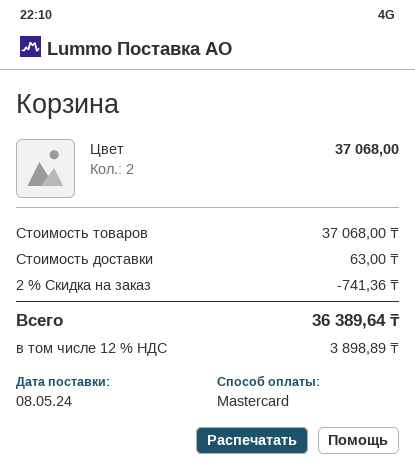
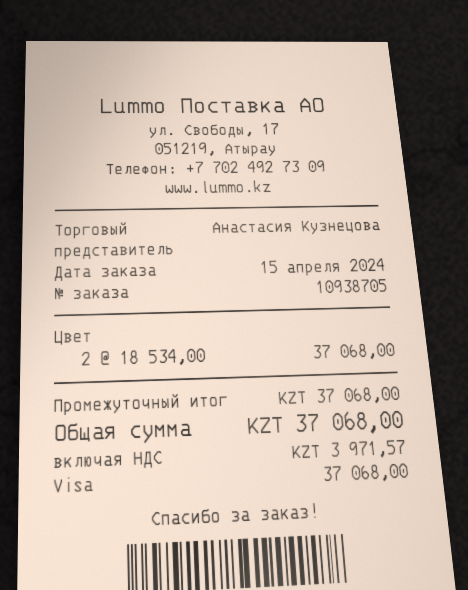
payment method: Mastercard -> Visa
discount: 2% = 741.36 -> none
shipping: 63.00 -> none
tax: 3898.89 -> 3971.57
total: 36389.64 -> 37068.00

